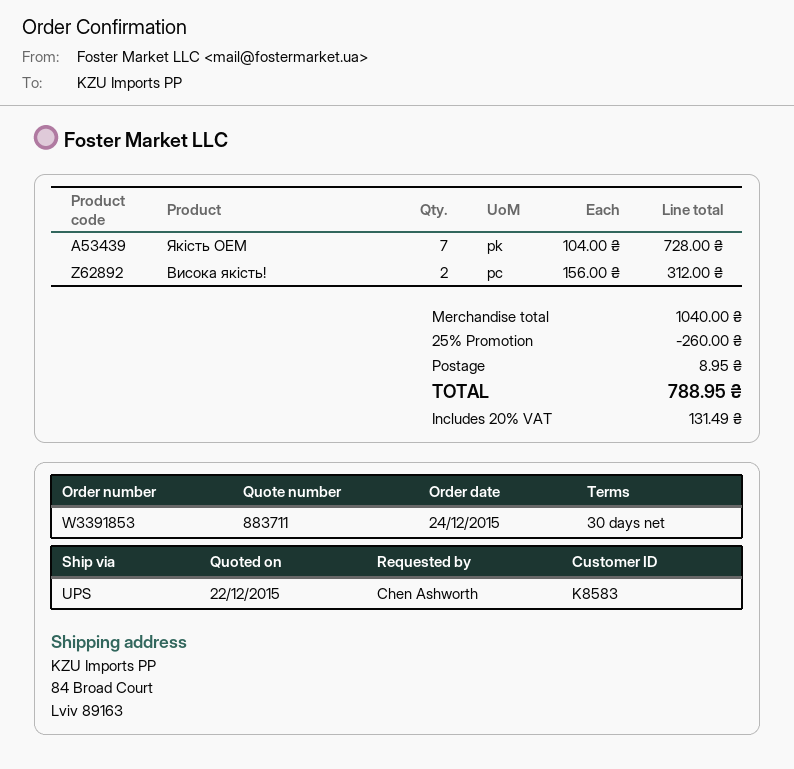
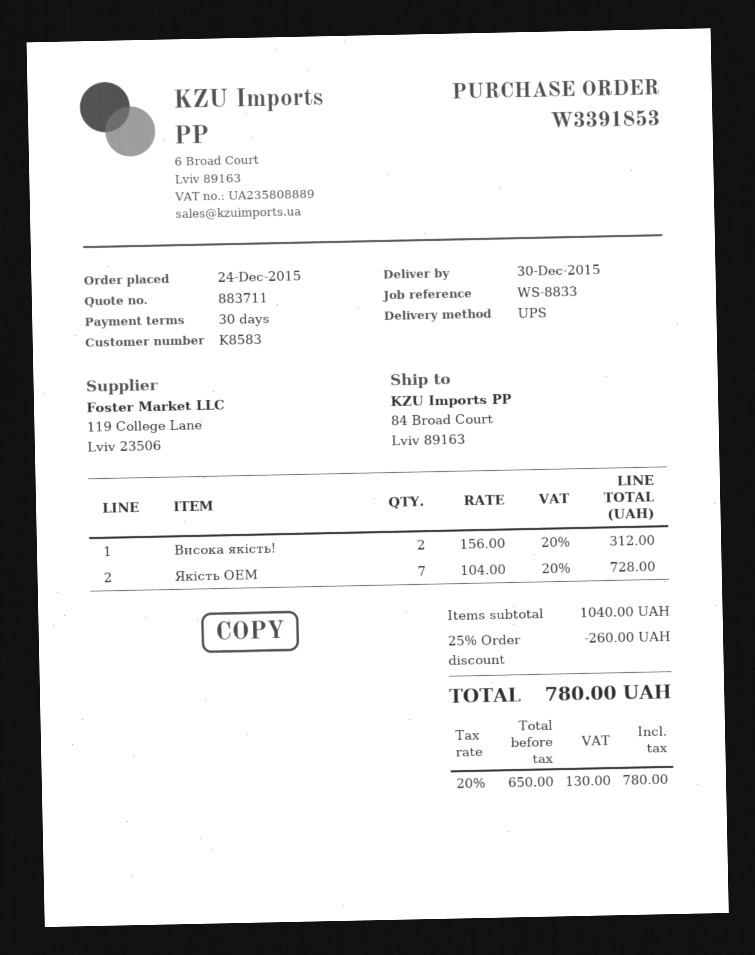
shipping: 8.95 -> none
tax: 20% = 131.49 -> 20% = 130.00
total: 788.95 -> 780.00

